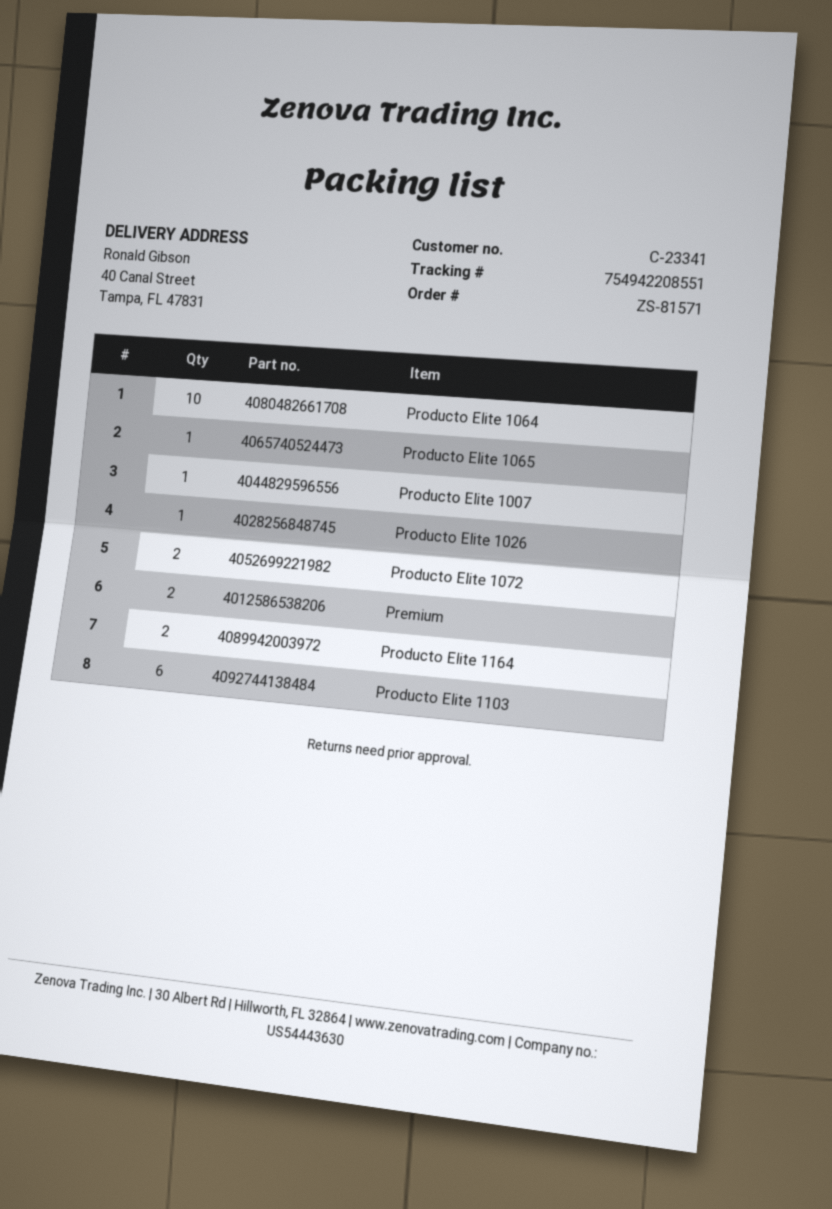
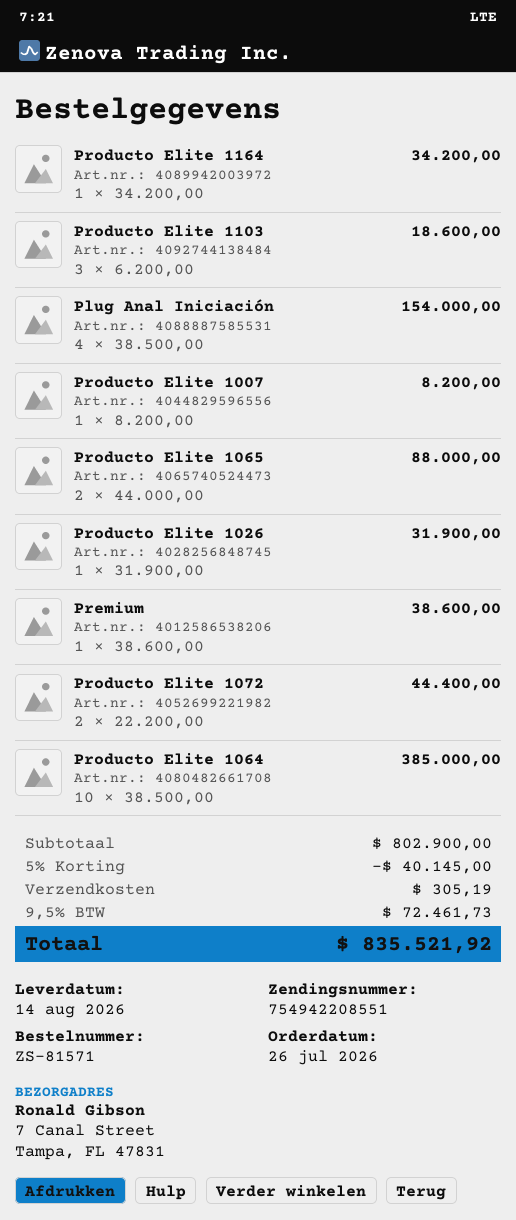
ship to: 40 Canal Street, Tampa, FL 47831 -> 7 Canal Street, Tampa, FL 47831
Producto Elite 1065: 1 -> 2
Premium: 2 -> 1
Producto Elite 1164: 2 -> 1
Producto Elite 1103: 6 -> 3
Plug Anal Iniciación: none -> 4

